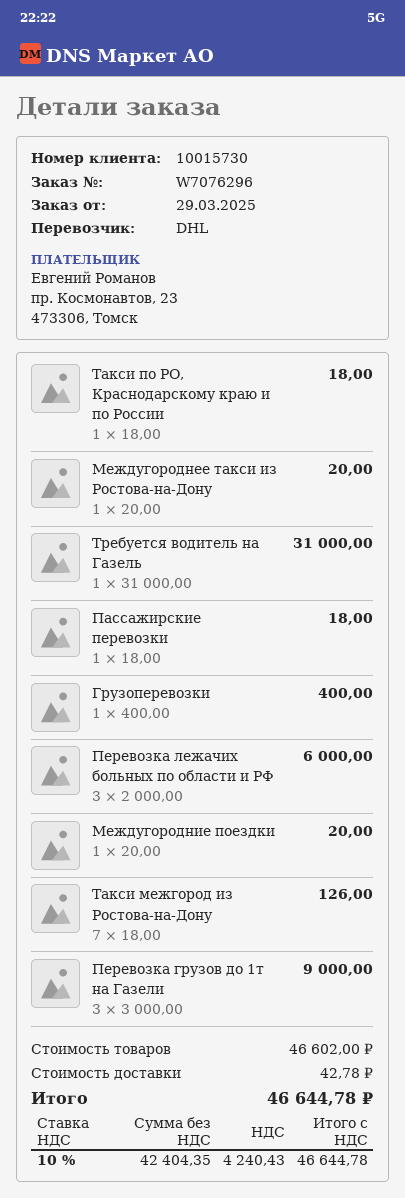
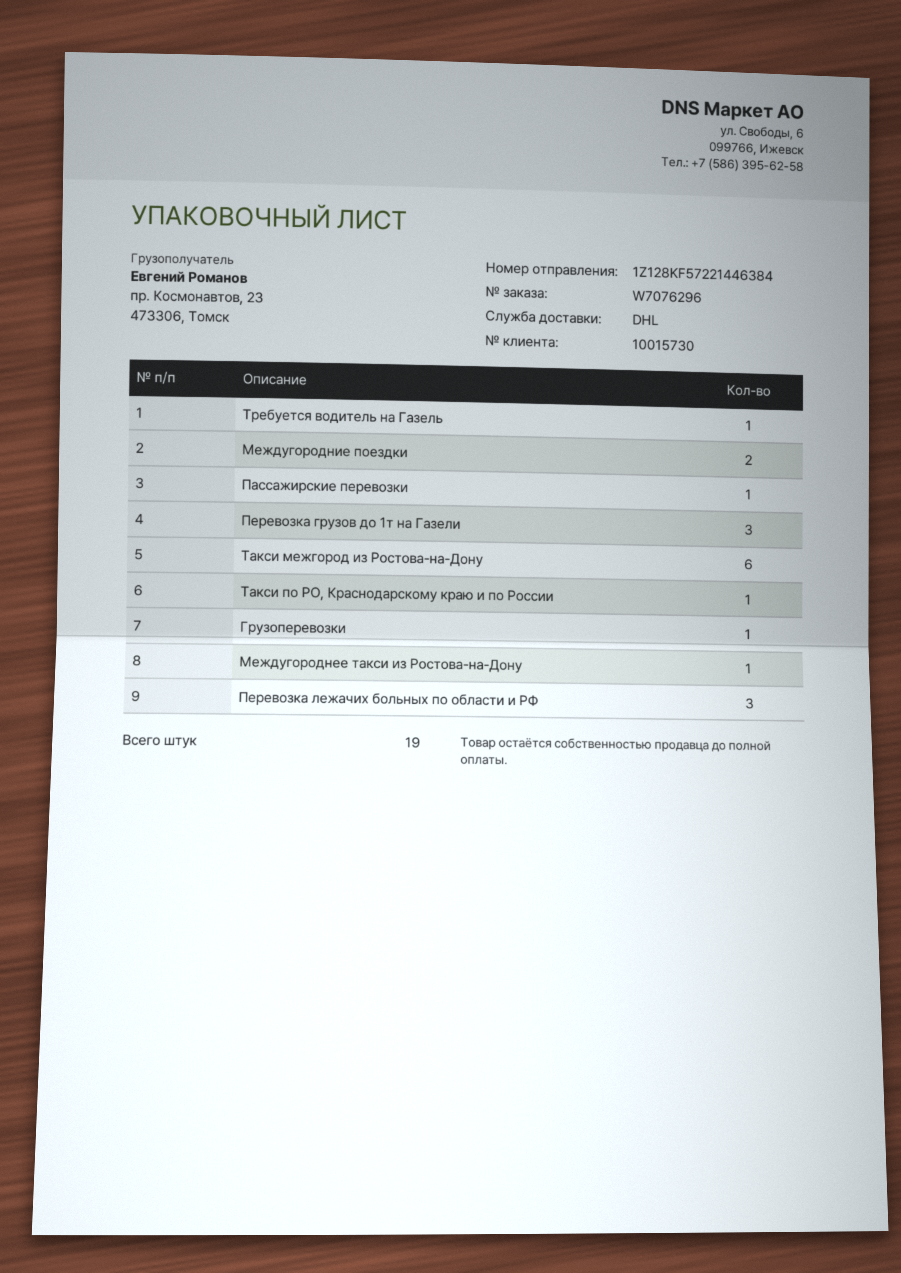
Междугородние поездки: 1 -> 2
Такси межгород из Ростова-на-Дону: 7 -> 6

